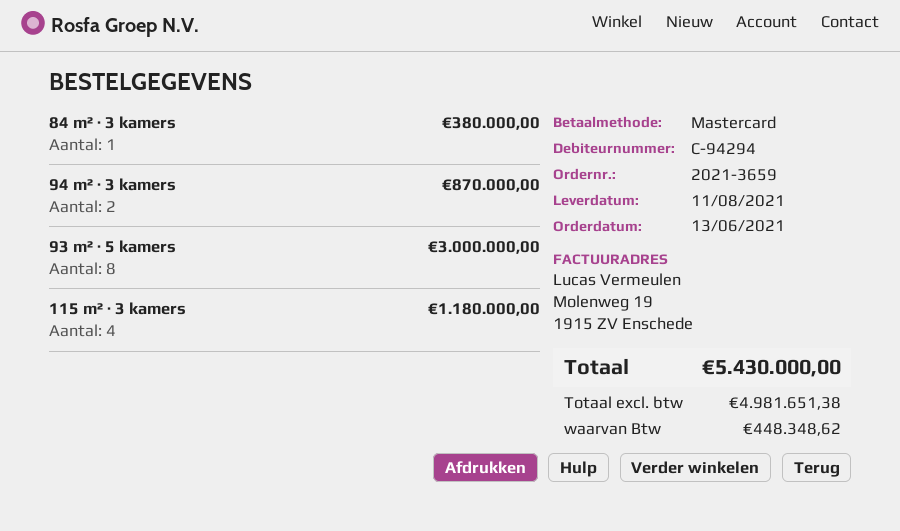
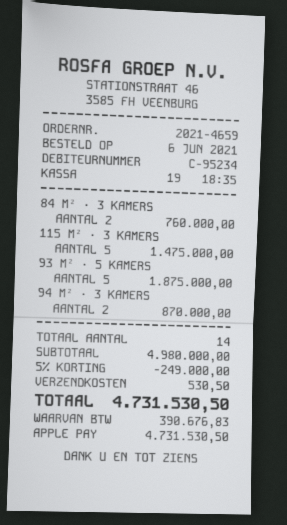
order number: 2021-3659 -> 2021-4659
order date: 2021-06-13 -> 2021-06-06
customer number: C-94294 -> C-95234
payment method: Mastercard -> Apple Pay
84 m² · 3 kamers: 1 for 380000.00 -> 2 for 760000.00
93 m² · 5 kamers: 8 for 3000000.00 -> 5 for 1875000.00
115 m² · 3 kamers: 4 for 1180000.00 -> 5 for 1475000.00
discount: none -> 5% = 249000.00
shipping: none -> 530.50
tax: 448348.62 -> 390676.83
total: 5430000.00 -> 4731530.50

